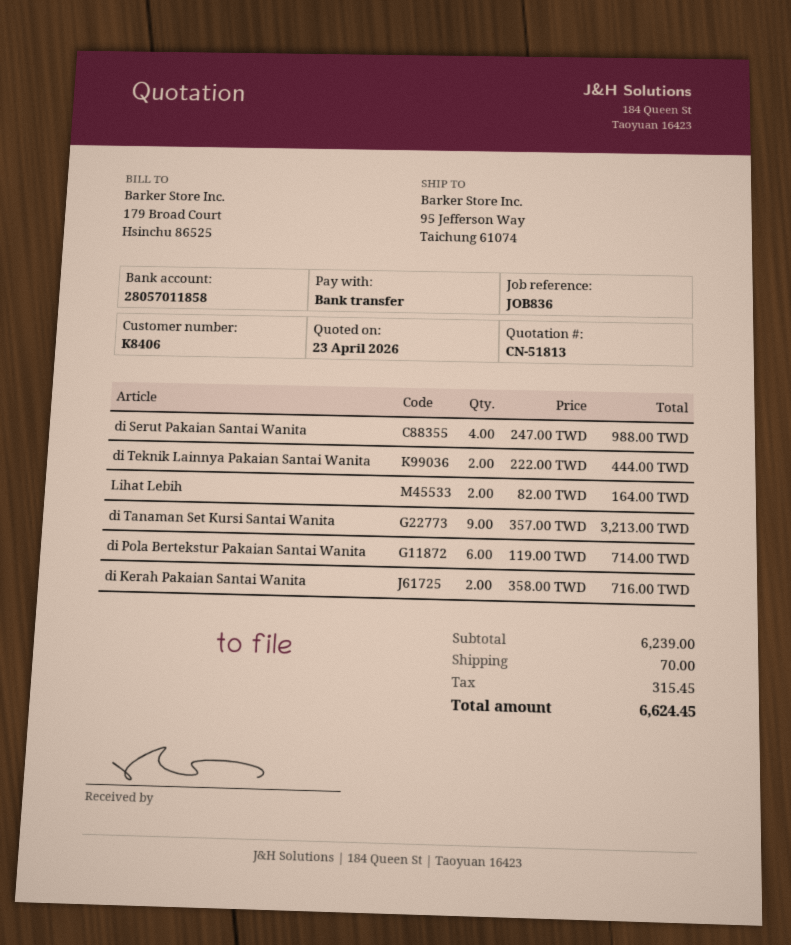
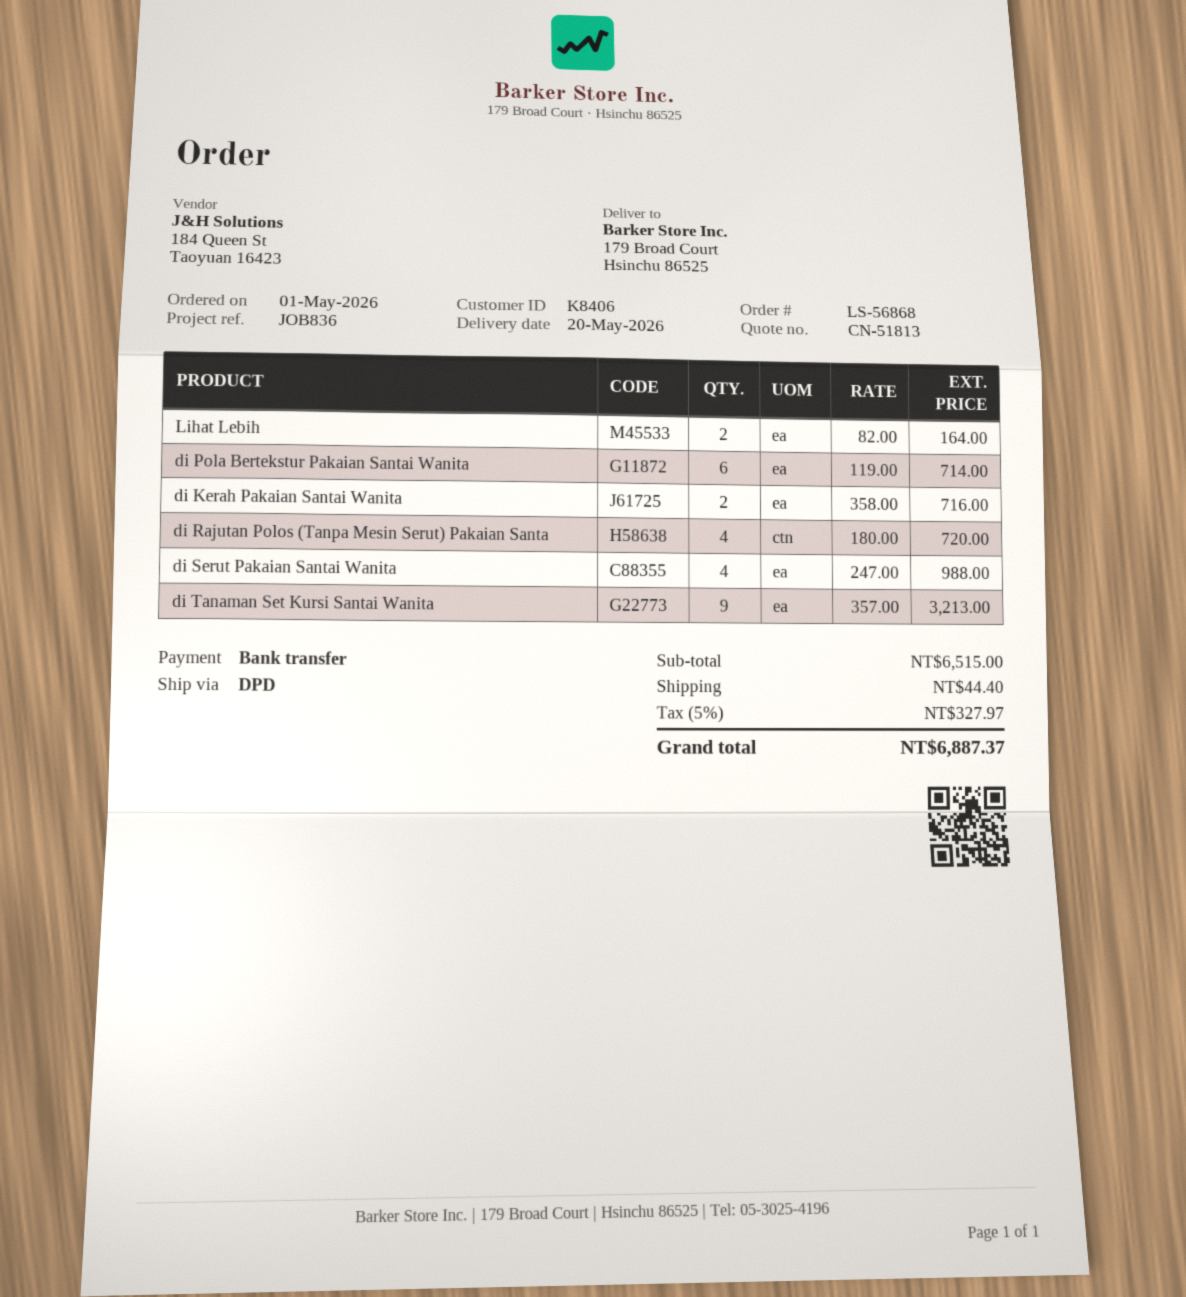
ship to: 95 Jefferson Way, Taichung 61074 -> 179 Broad Court, Hsinchu 86525
di Teknik Lainnya Pakaian Santai Wanita: 2 x 222.00 = 444.00 -> none
di Rajutan Polos (Tanpa Mesin Serut) Pakaian Santa: none -> 4 x 180.00 = 720.00
subtotal: 6239.00 -> 6515.00
shipping: 70.00 -> 44.40
tax: 315.45 -> 327.97
total: 6624.45 -> 6887.37

